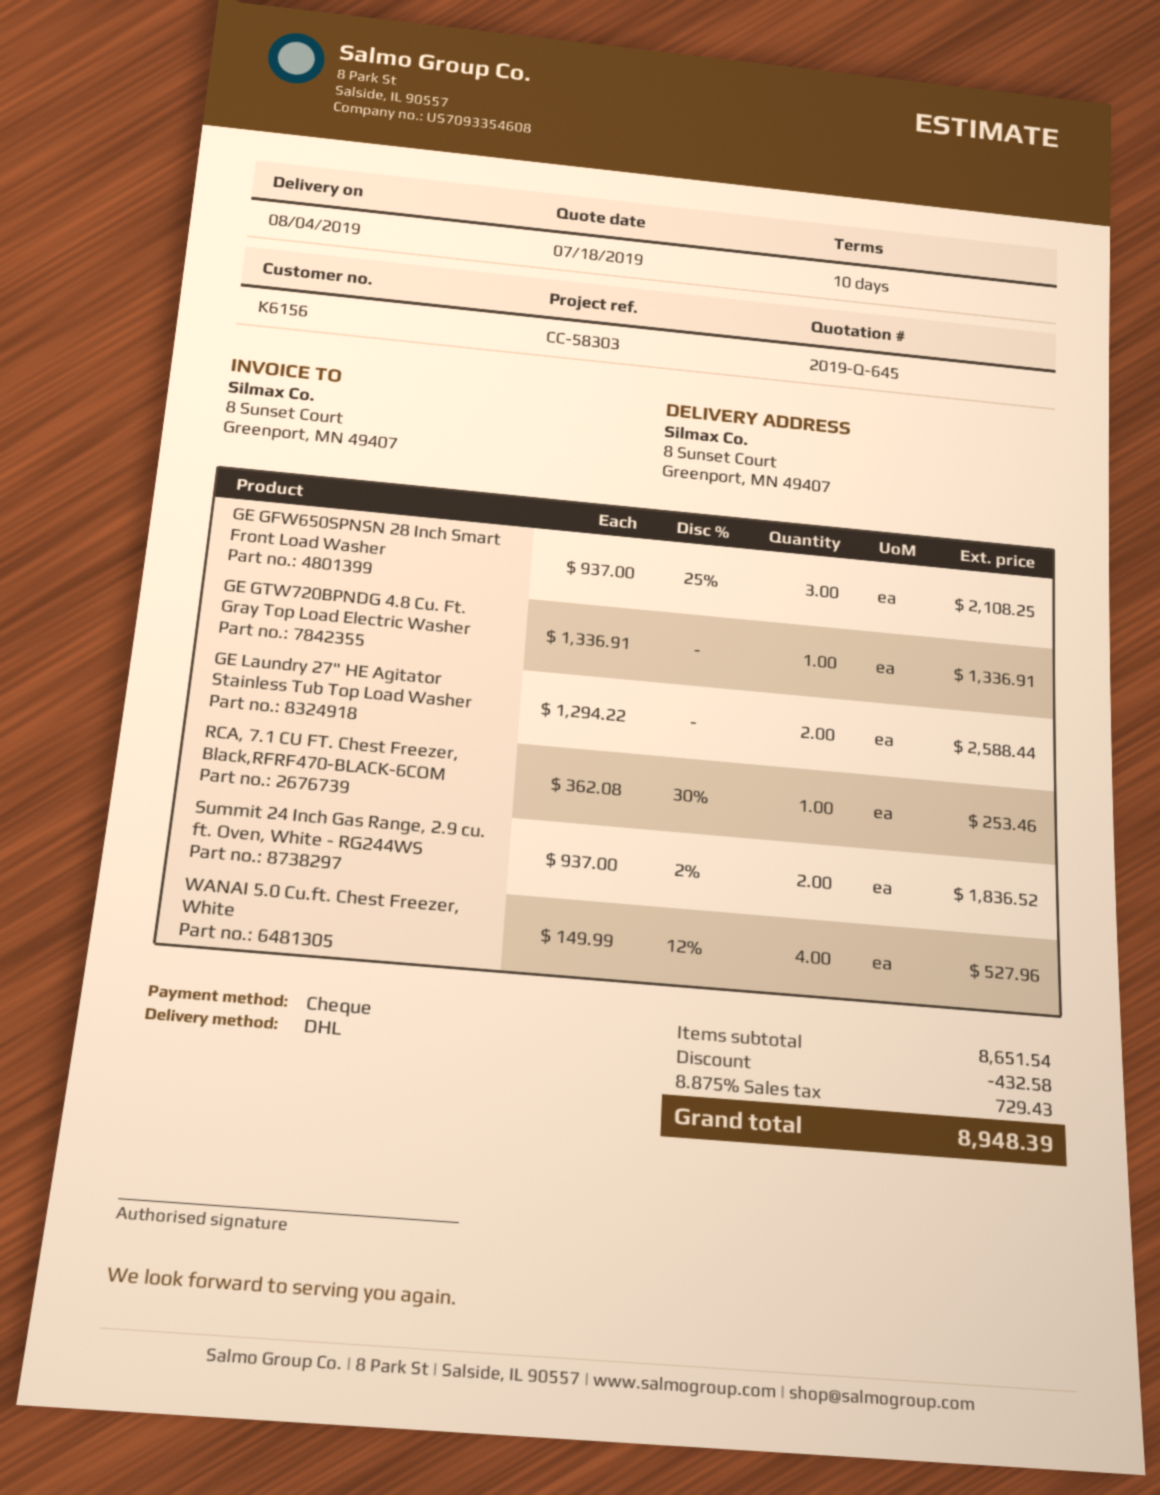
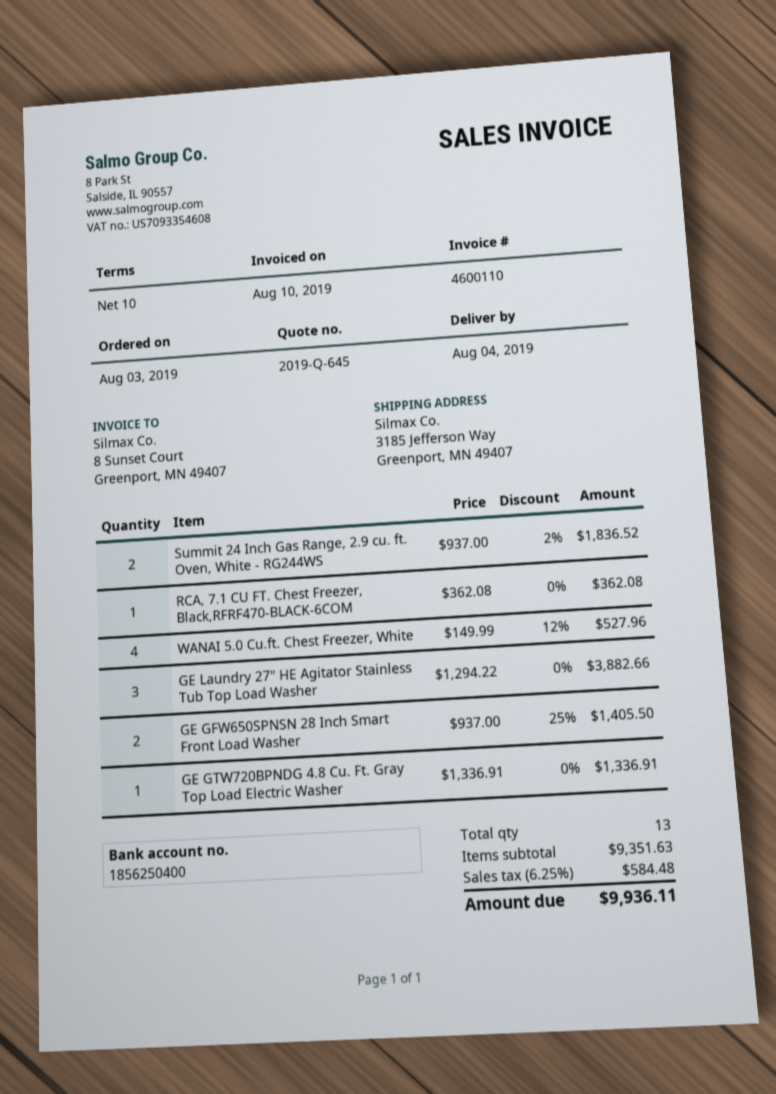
ship to: 8 Sunset Court, Greenport, MN 49407 -> 3185 Jefferson Way, Greenport, MN 49407
GE GFW650SPNSN 28 Inch Smart Front Load Washer: 3 x 937.00 - 25% = 2108.25 -> 2 x 937.00 - 25% = 1405.50
GE Laundry 27" HE Agitator Stainless Tub Top Load Washer: 2 x 1294.22 = 2588.44 -> 3 x 1294.22 = 3882.66
RCA, 7.1 CU FT. Chest Freezer, Black,RFRF470-BLACK-6COM: 1 x 362.08 - 30% = 253.46 -> 1 x 362.08 = 362.08
subtotal: 8651.54 -> 9351.63
discount: 432.58 -> none
tax: 8.875% = 729.43 -> 6.25% = 584.48
total: 8948.39 -> 9936.11

